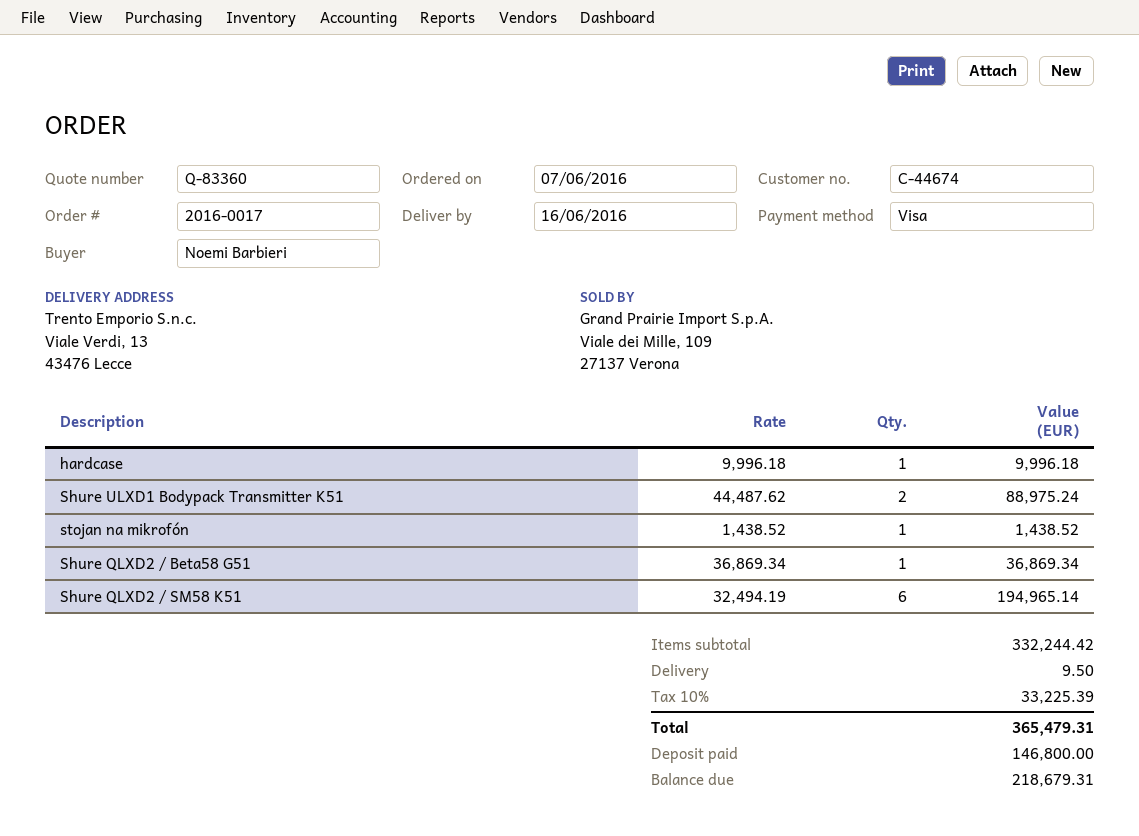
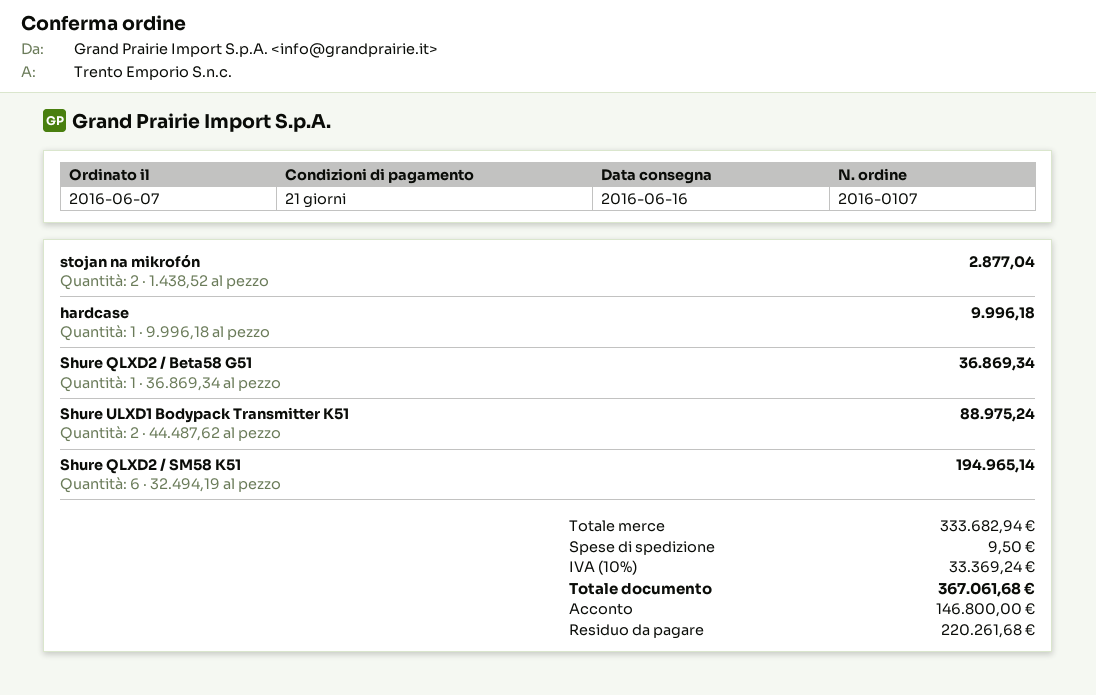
order number: 2016-0017 -> 2016-0107
stojan na mikrofón: 1 x 1438.52 = 1438.52 -> 2 x 1438.52 = 2877.04
subtotal: 332244.42 -> 333682.94
tax: 10% = 33225.39 -> 10% = 33369.24
total: 365479.31 -> 367061.68
balance: 218679.31 -> 220261.68

